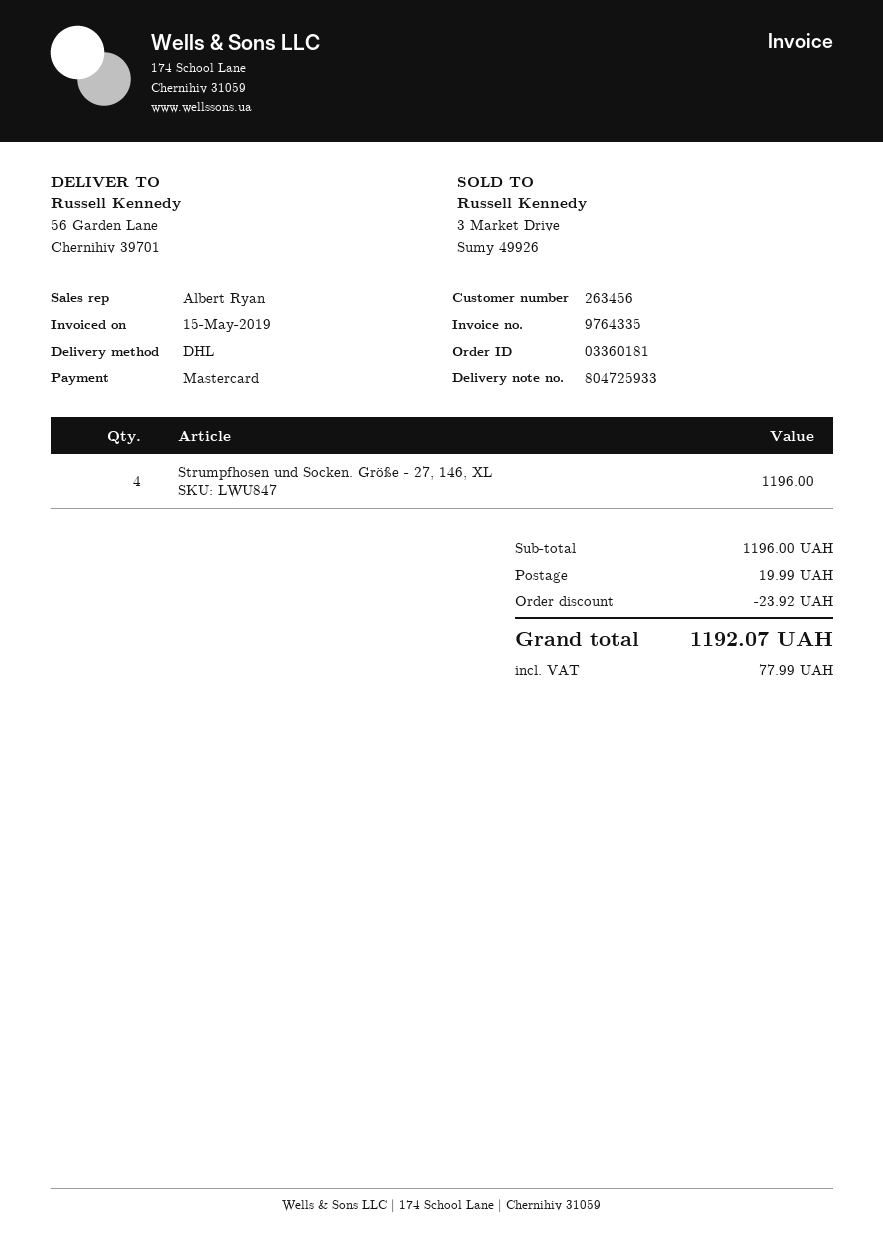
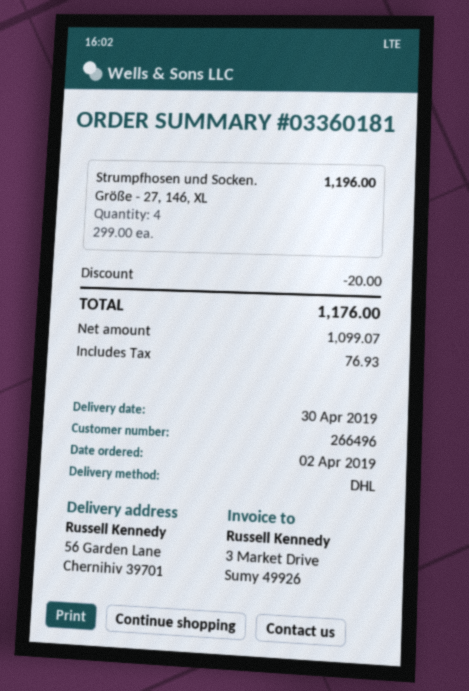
customer number: 263456 -> 266496
discount: 23.92 -> 20.00
shipping: 19.99 -> none
tax: 77.99 -> 76.93
total: 1192.07 -> 1176.00

